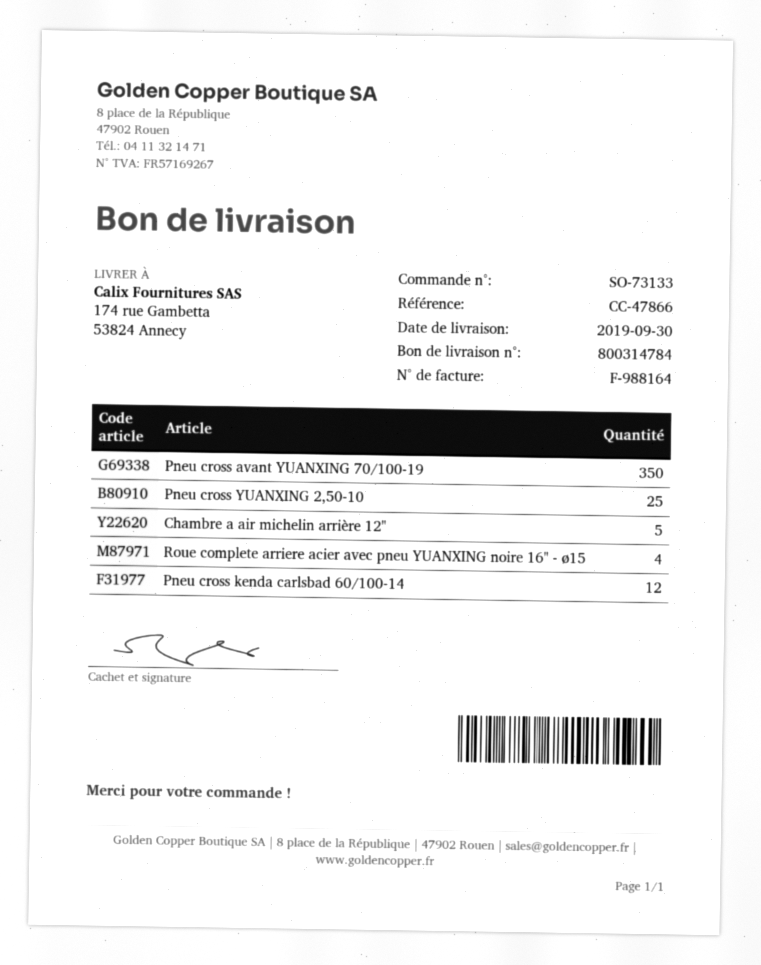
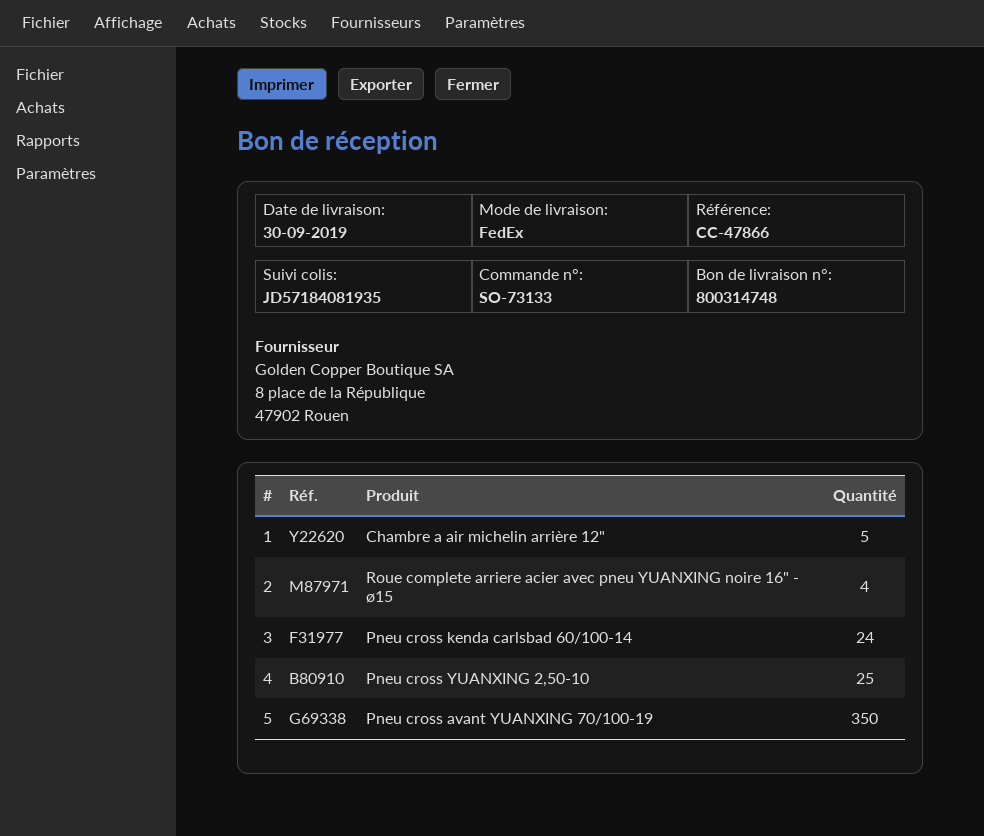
delivery note number: 800314784 -> 800314748
Pneu cross kenda carlsbad 60/100-14: 12 -> 24

